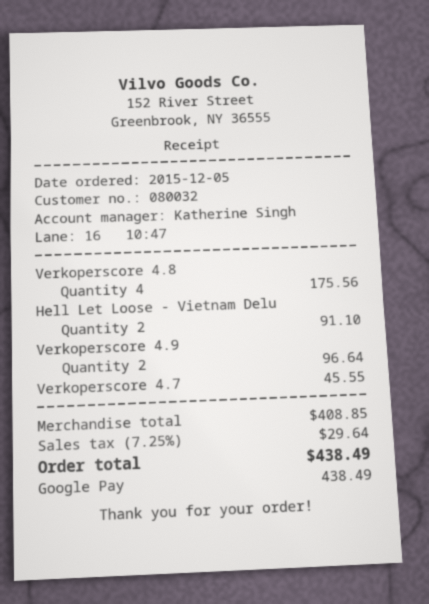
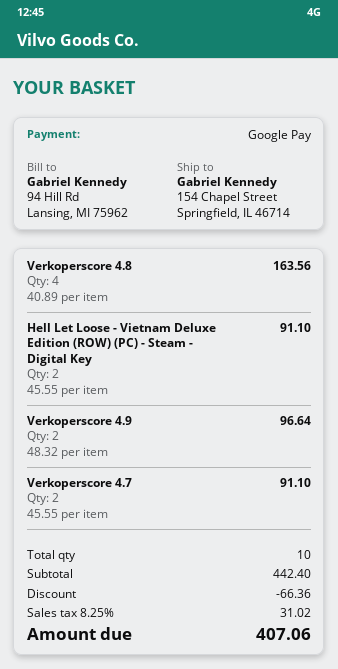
Verkoperscore 4.8: 4 for 175.56 -> 4 for 163.56
Verkoperscore 4.7: 1 for 45.55 -> 2 for 91.10
subtotal: 408.85 -> 442.40
discount: none -> 66.36
tax: 7.25% = 29.64 -> 8.25% = 31.02
total: 438.49 -> 407.06

